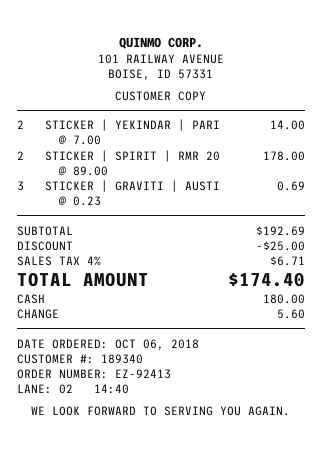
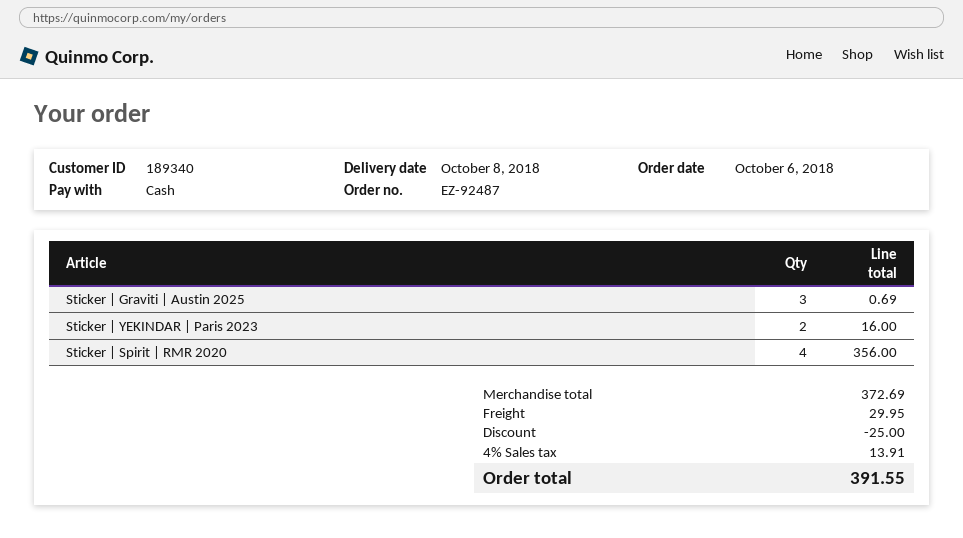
order number: EZ-92413 -> EZ-92487
STICKER | YEKINDAR | PARI: 2 for 14.00 -> 2 for 16.00
STICKER | SPIRIT | RMR 20: 2 for 178.00 -> 4 for 356.00
subtotal: 192.69 -> 372.69
shipping: none -> 29.95
tax: 4% = 6.71 -> 4% = 13.91
total: 174.40 -> 391.55

